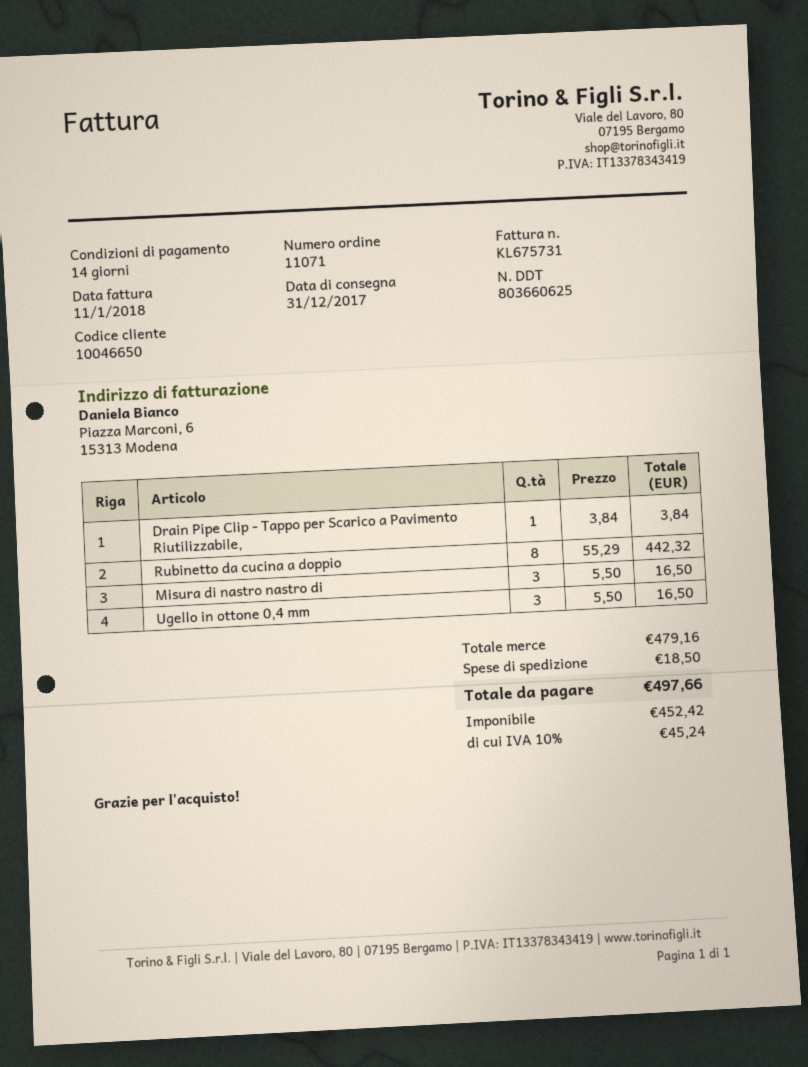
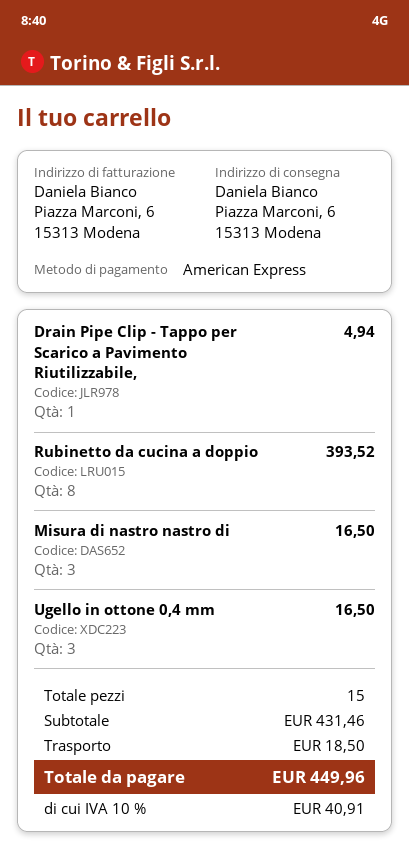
Drain Pipe Clip - Tappo per Scarico a Pavimento Riutilizzabile,: 1 for 3.84 -> 1 for 4.94
Rubinetto da cucina a doppio: 8 for 442.32 -> 8 for 393.52
subtotal: 479.16 -> 431.46
tax: 10% = 45.24 -> 10% = 40.91
total: 497.66 -> 449.96

